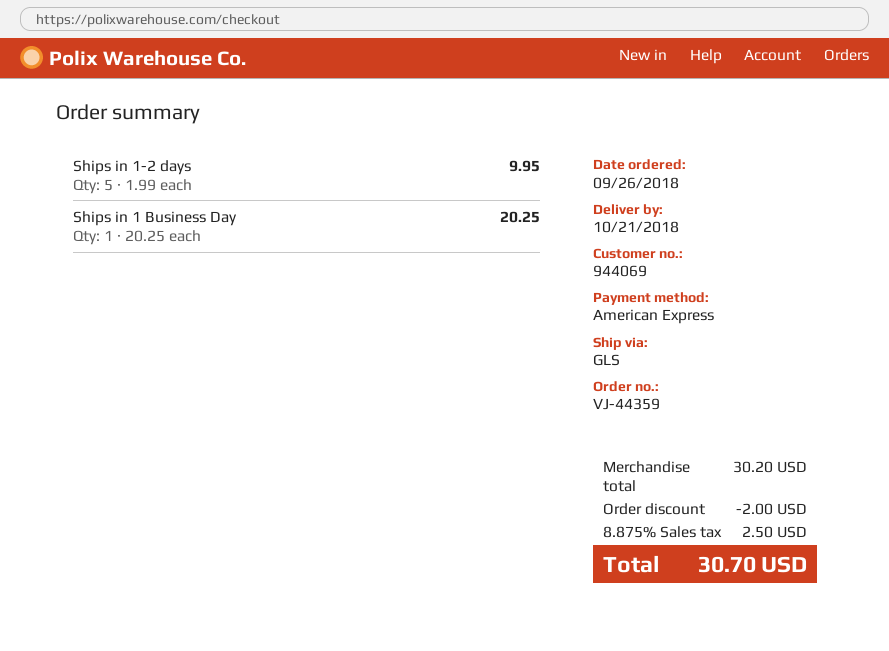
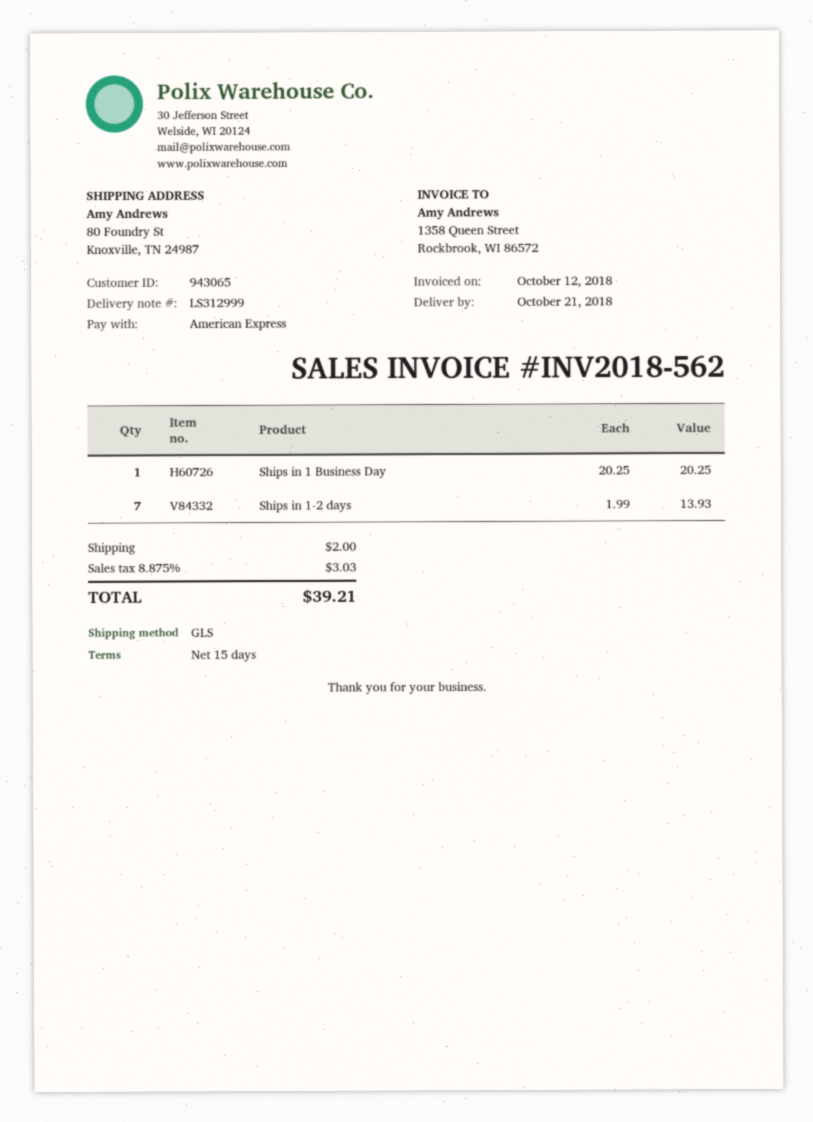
customer number: 944069 -> 943065
Ships in 1-2 days: 5 x 1.99 = 9.95 -> 7 x 1.99 = 13.93
discount: 2.00 -> none
shipping: none -> 2.00
tax: 8.875% = 2.50 -> 8.875% = 3.03
total: 30.70 -> 39.21

